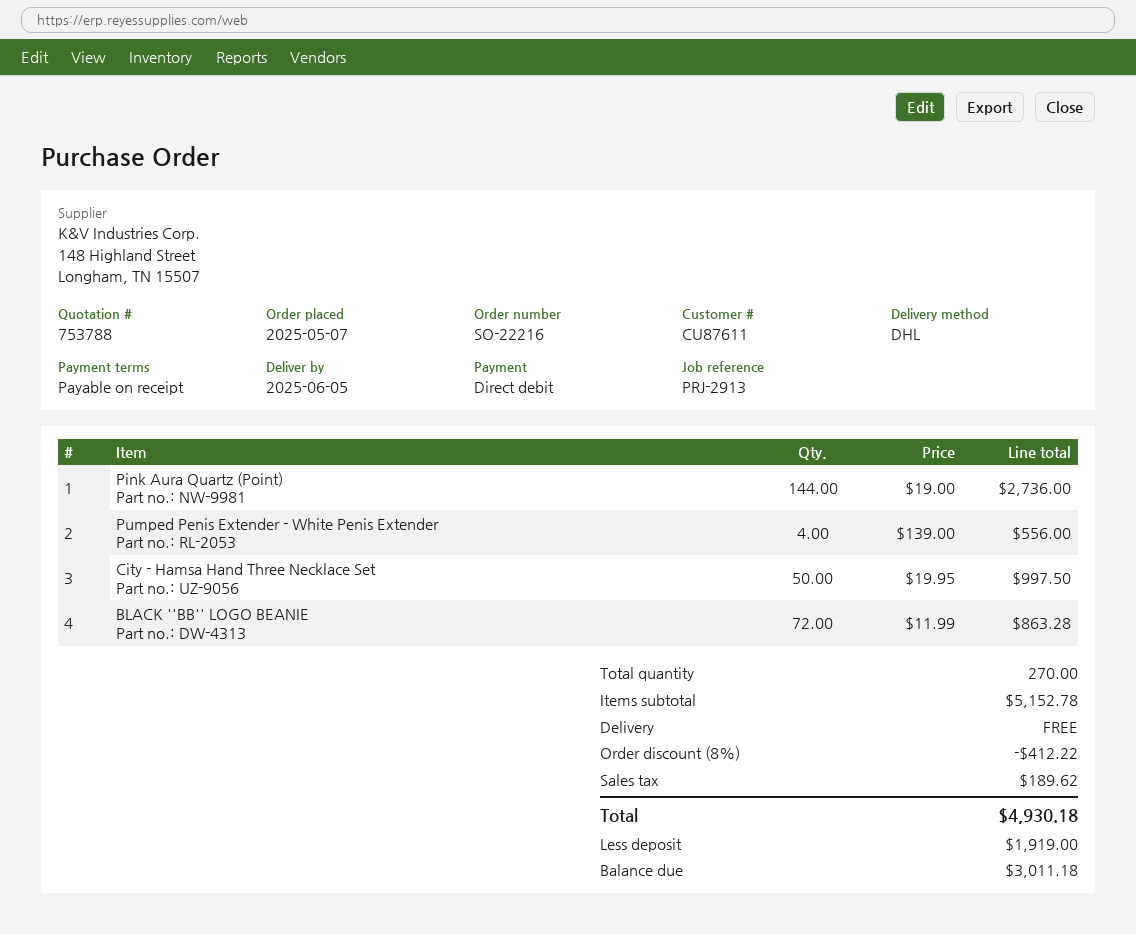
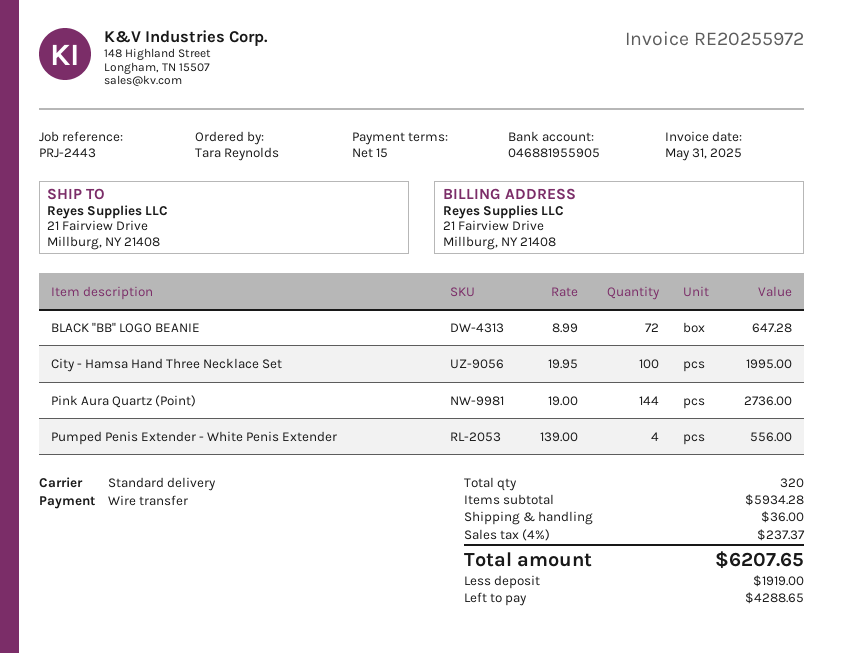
payment terms: on receipt -> 15 days
reference: PRJ-2913 -> PRJ-2443
payment method: direct debit -> bank transfer
shipping method: DHL -> standard
City - Hamsa Hand Three Necklace Set: 50 x 19.95 = 997.50 -> 100 x 19.95 = 1995.00
BLACK ''BB'' LOGO BEANIE: 72 x 11.99 = 863.28 -> 72 x 8.99 = 647.28
total quantity: 270 -> 320
subtotal: 5152.78 -> 5934.28
discount: 8% = 412.22 -> none
shipping: 0.00 -> 36.00
tax: 189.62 -> 237.37
total: 4930.18 -> 6207.65
balance: 3011.18 -> 4288.65

